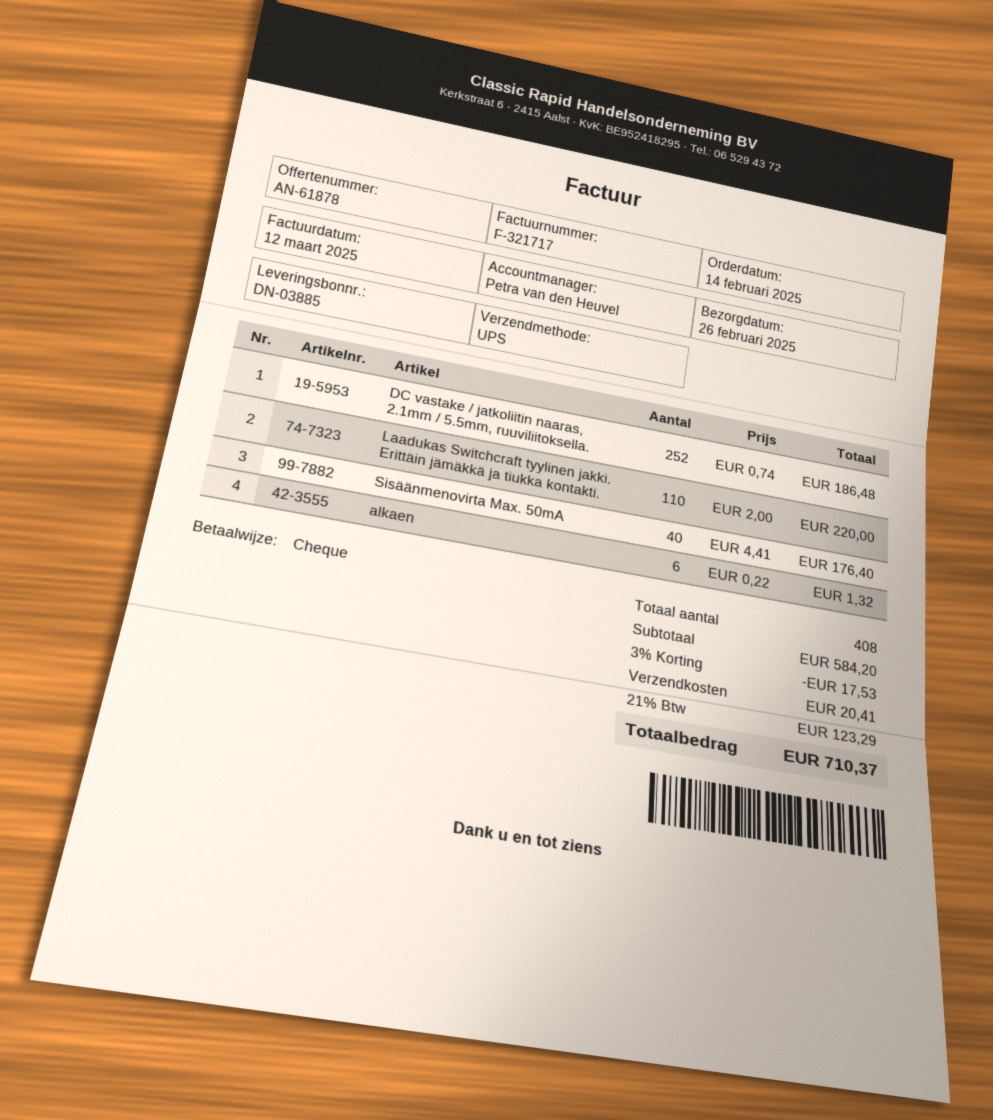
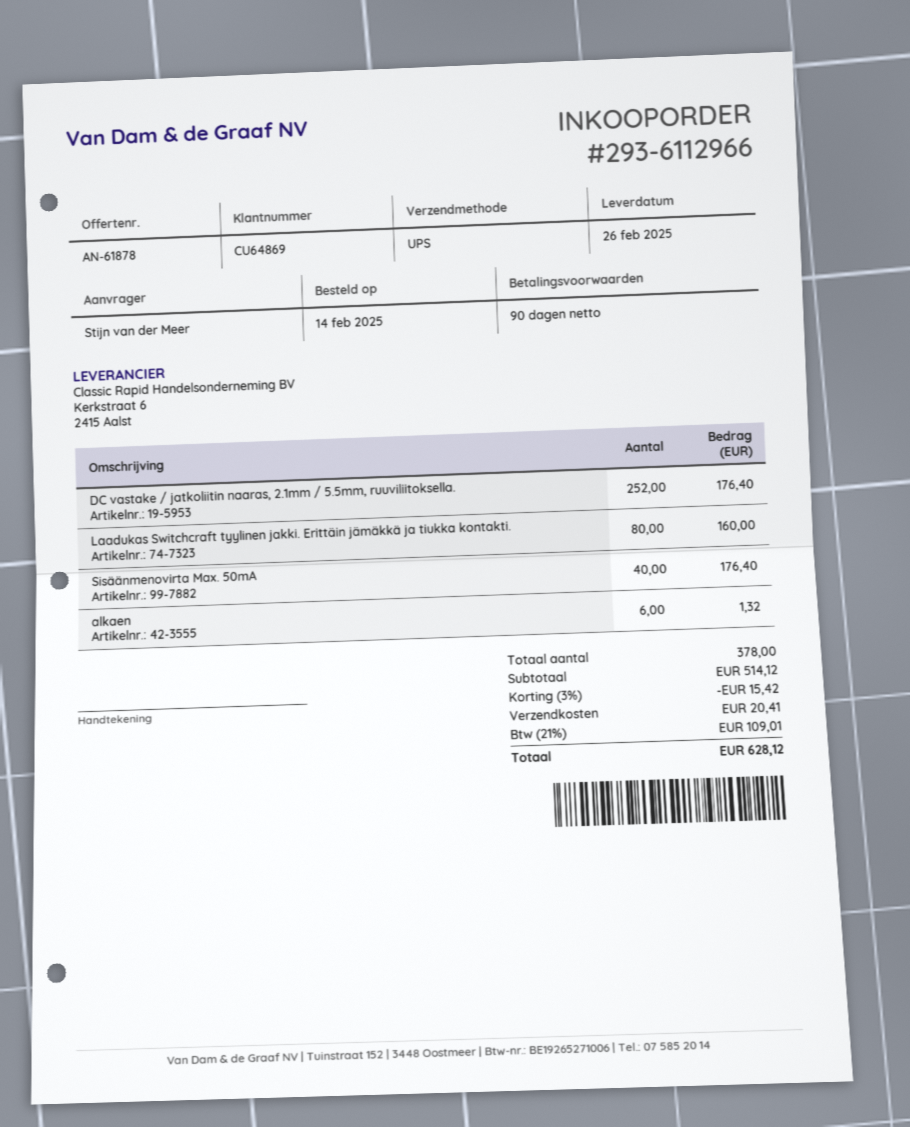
DC vastake / jatkoliitin naaras, 2.1mm / 5.5mm, ruuviliitoksella.: 252 for 186.48 -> 252 for 176.40
Laadukas Switchcraft tyylinen jakki. Erittäin jämäkkä ja tiukka kontakti.: 110 for 220.00 -> 80 for 160.00
total quantity: 408 -> 378
subtotal: 584.20 -> 514.12
discount: 3% = 17.53 -> 3% = 15.42
tax: 21% = 123.29 -> 21% = 109.01
total: 710.37 -> 628.12

